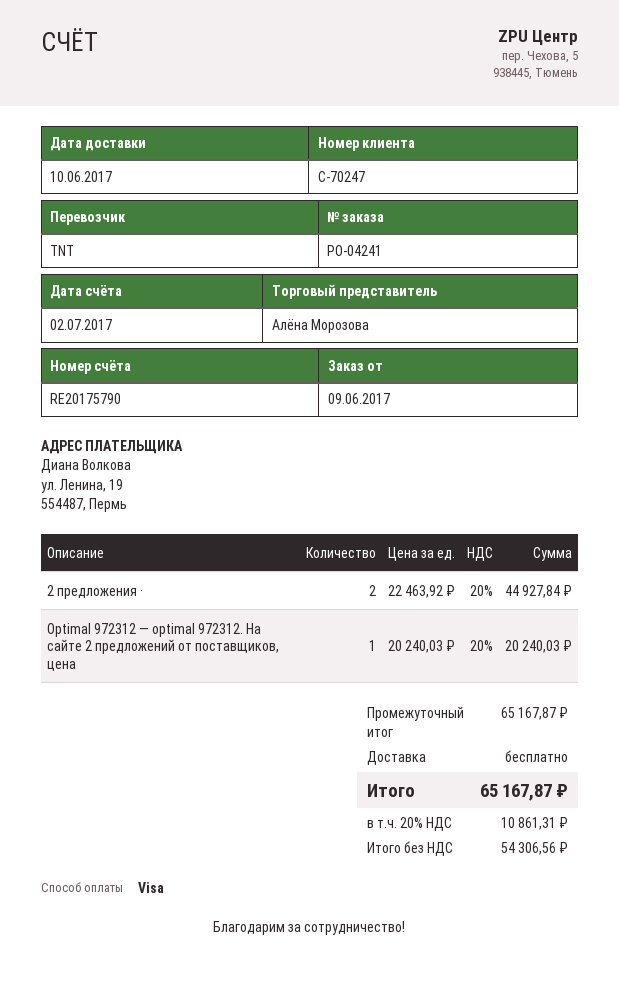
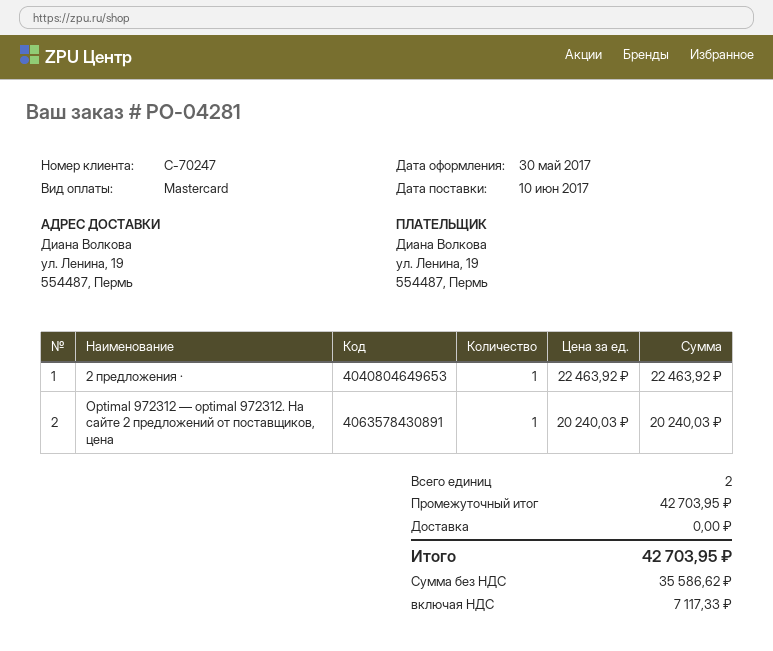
order number: PO-04241 -> PO-04281
order date: 2017-06-09 -> 2017-05-30
payment method: Visa -> Mastercard
2 предложения ·: 2 x 22463.92 = 44927.84 -> 1 x 22463.92 = 22463.92
subtotal: 65167.87 -> 42703.95
net: 54306.56 -> 35586.62
tax: 10861.31 -> 7117.33
total: 65167.87 -> 42703.95

